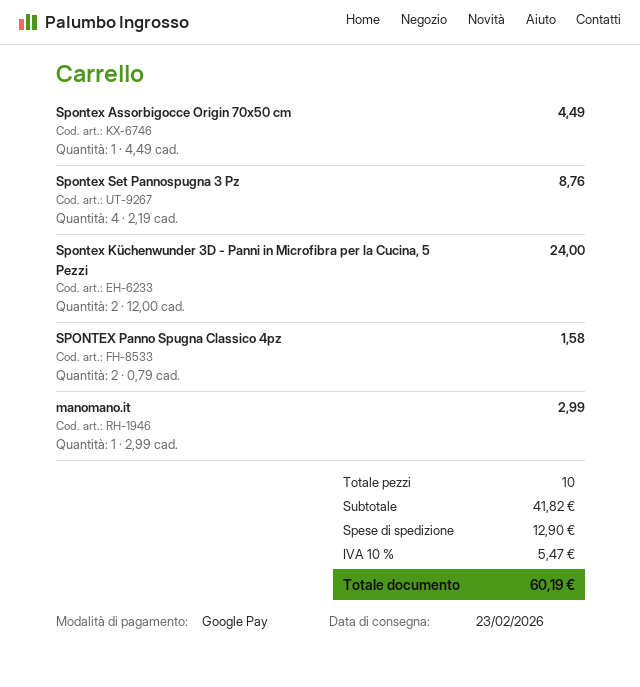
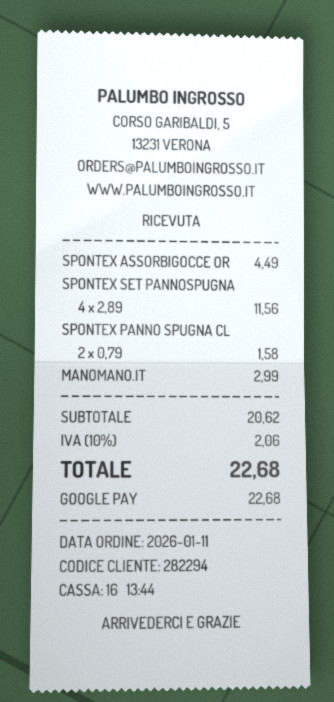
Spontex Set Pannospugna 3 Pz: 4 x 2.19 = 8.76 -> 4 x 2.89 = 11.56
Spontex Küchenwunder 3D - Panni in Microfibra per la Cucina, 5 Pezzi: 2 x 12.00 = 24.00 -> none
subtotal: 41.82 -> 20.62
shipping: 12.90 -> none
tax: 10% = 5.47 -> 10% = 2.06
total: 60.19 -> 22.68

